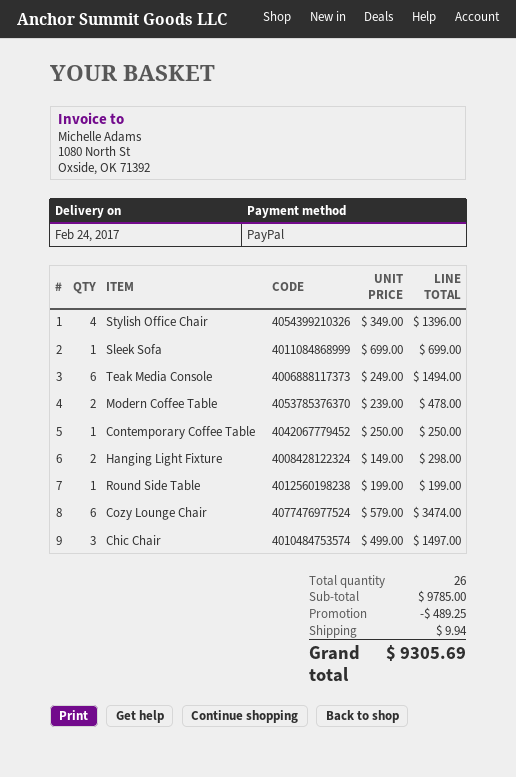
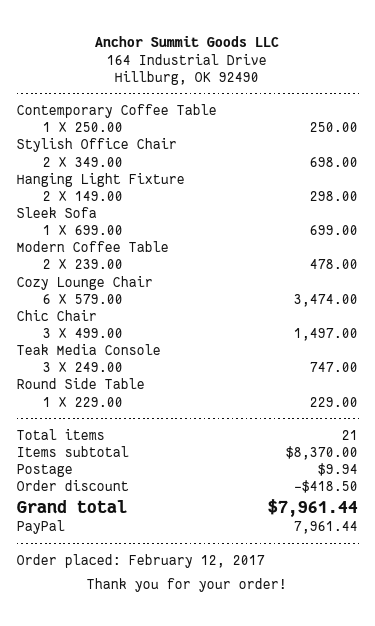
Stylish Office Chair: 4 x 349.00 = 1396.00 -> 2 x 349.00 = 698.00
Teak Media Console: 6 x 249.00 = 1494.00 -> 3 x 249.00 = 747.00
Round Side Table: 1 x 199.00 = 199.00 -> 1 x 229.00 = 229.00
total quantity: 26 -> 21
subtotal: 9785.00 -> 8370.00
discount: 489.25 -> 418.50
total: 9305.69 -> 7961.44

